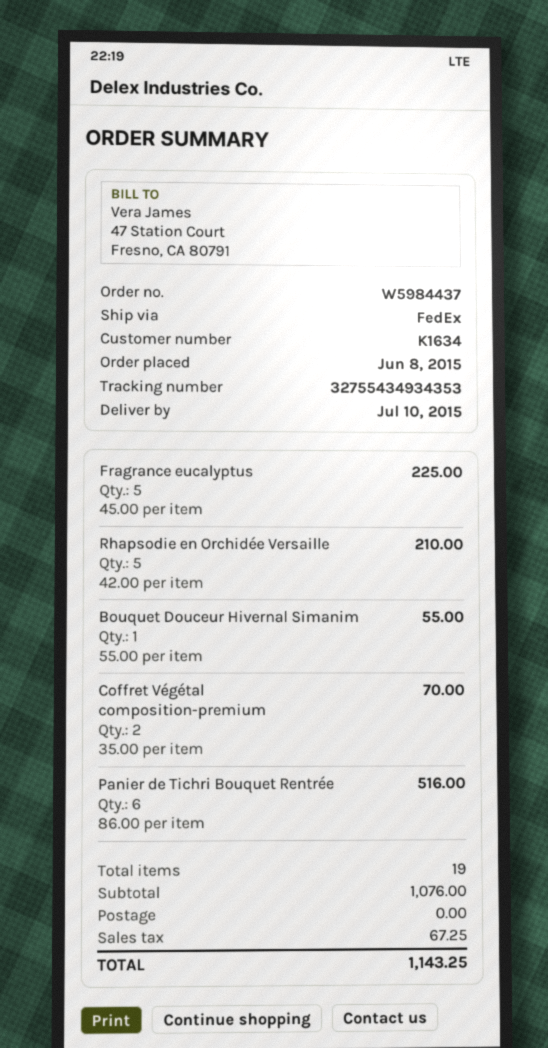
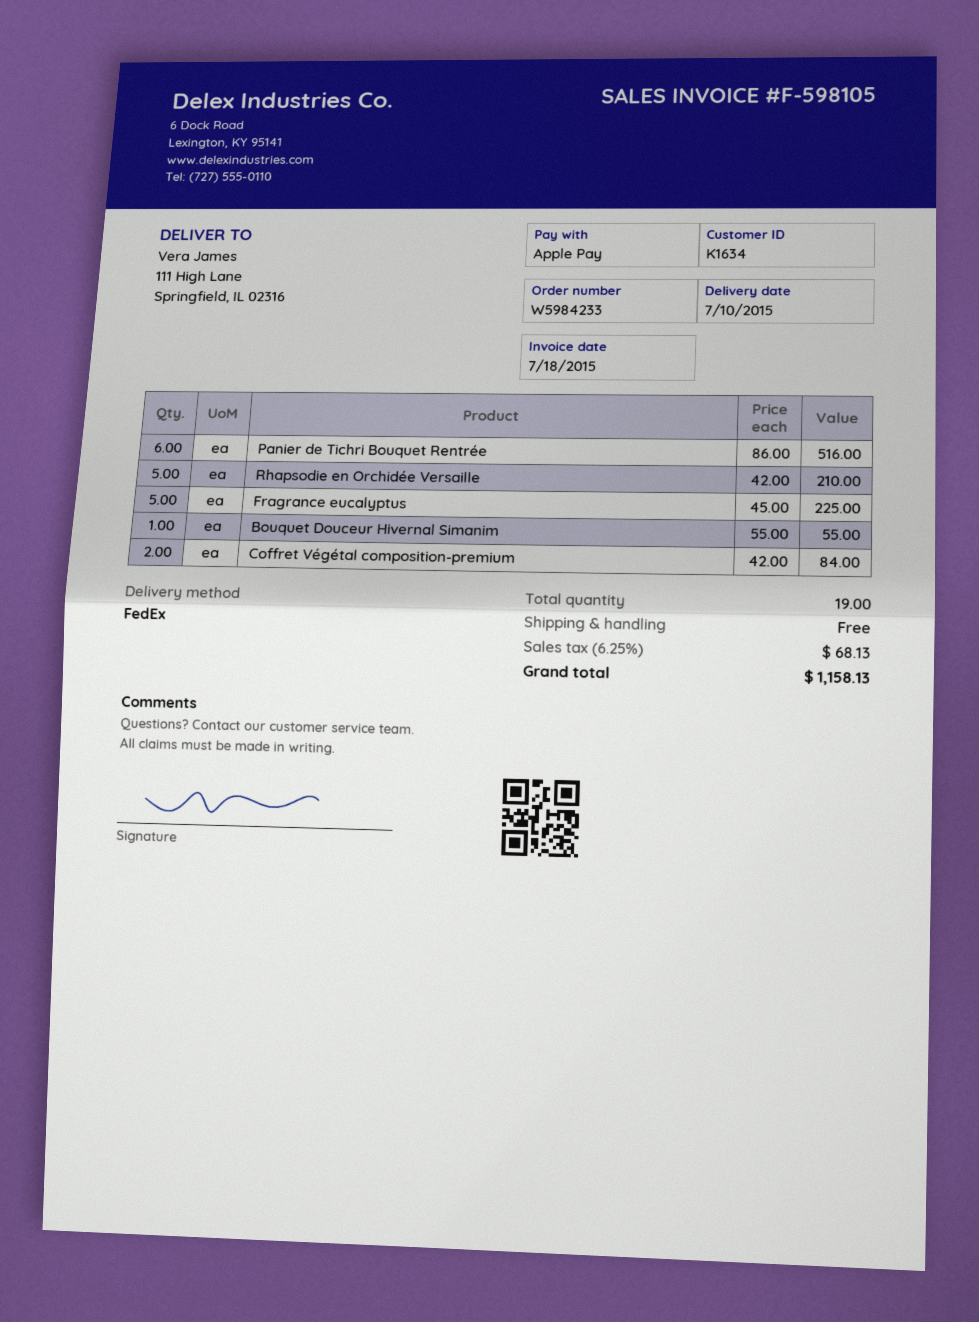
order number: W5984437 -> W5984233
Coffret Végétal composition-premium: 2 x 35.00 = 70.00 -> 2 x 42.00 = 84.00
tax: 67.25 -> 68.13
total: 1143.25 -> 1158.13

